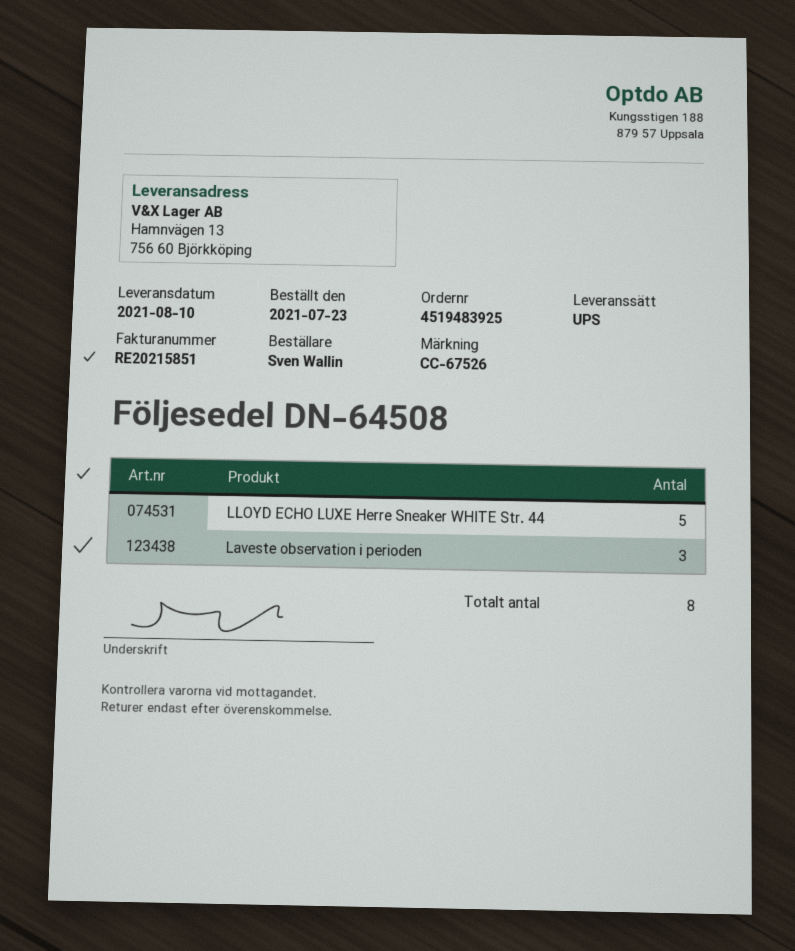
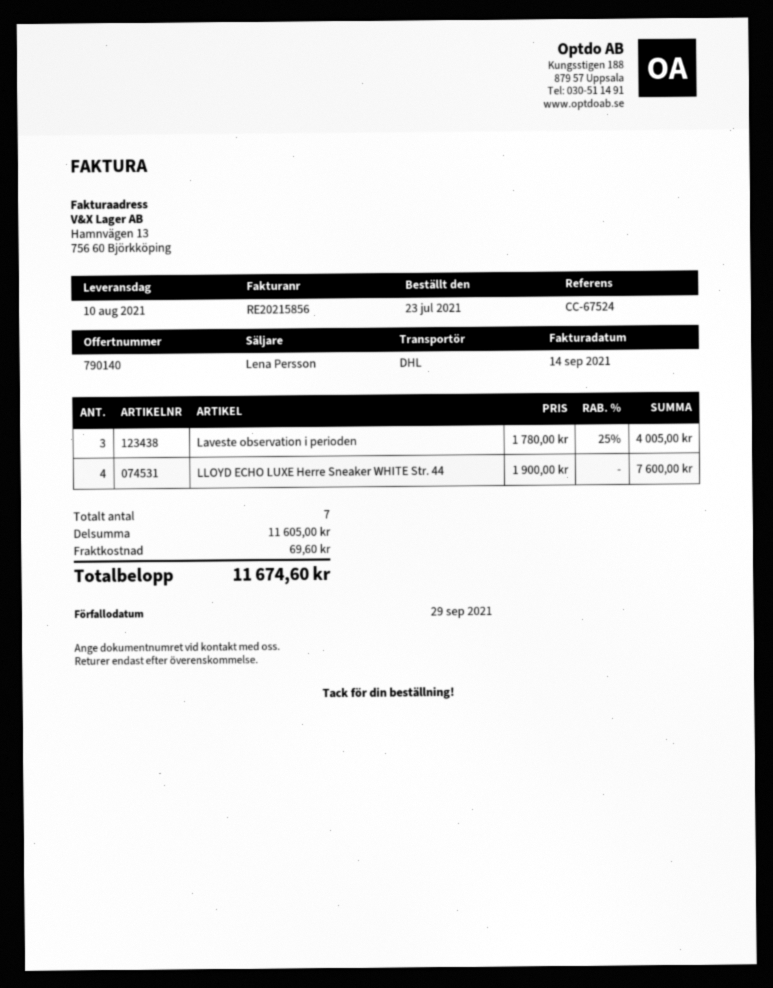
invoice number: RE20215851 -> RE20215856
reference: CC-67526 -> CC-67524
shipping method: UPS -> DHL
LLOYD ECHO LUXE Herre Sneaker WHITE Str. 44: 5 -> 4
total quantity: 8 -> 7

